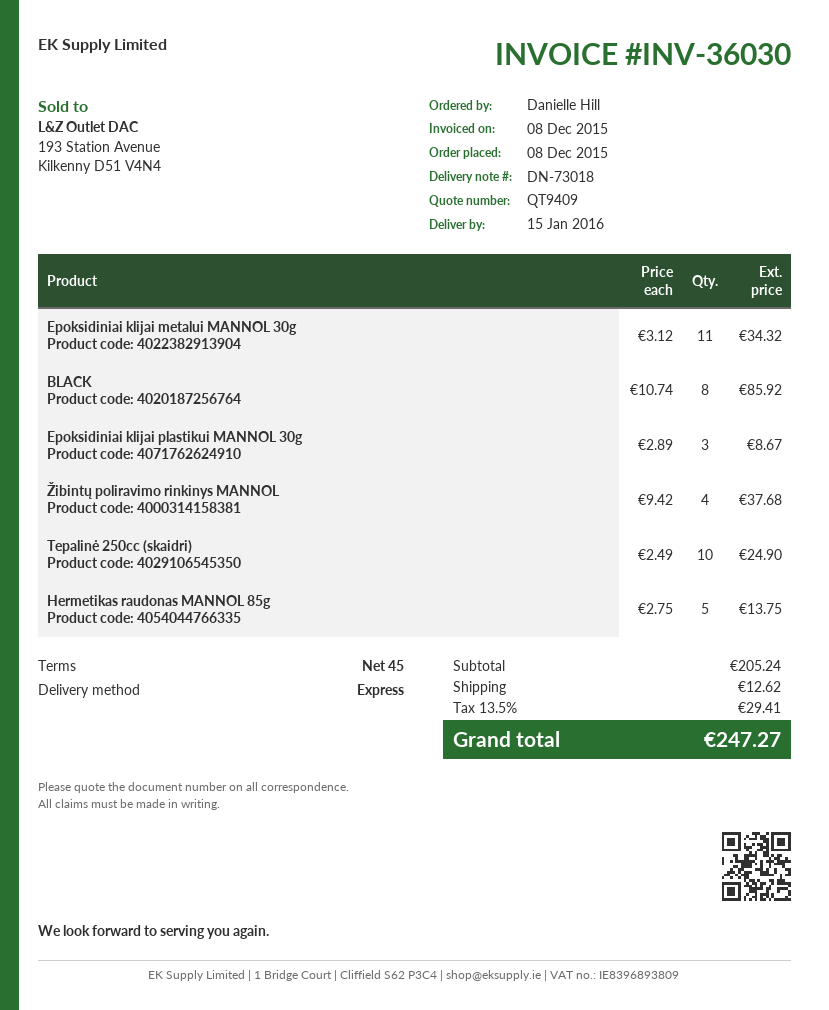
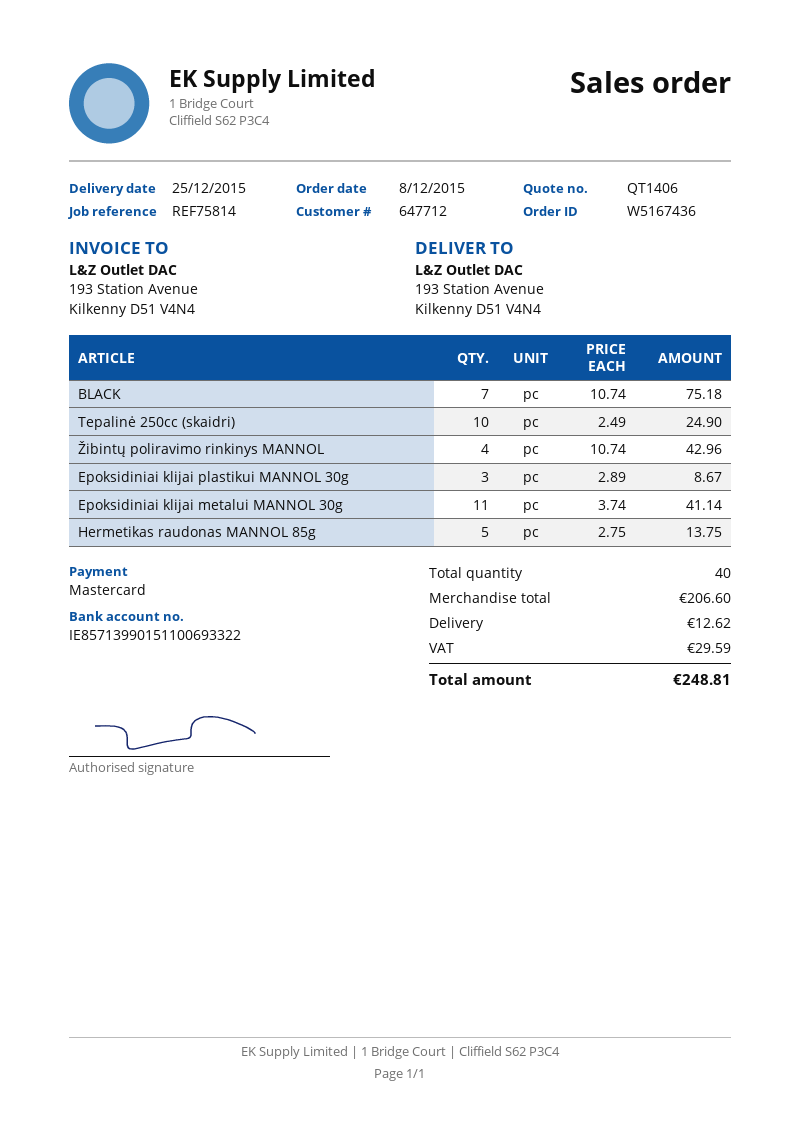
quote number: QT9409 -> QT1406
delivery date: 2016-01-15 -> 2015-12-25
Epoksidiniai klijai metalui MANNOL 30g: 11 x 3.12 = 34.32 -> 11 x 3.74 = 41.14
BLACK: 8 x 10.74 = 85.92 -> 7 x 10.74 = 75.18
Žibintų poliravimo rinkinys MANNOL: 4 x 9.42 = 37.68 -> 4 x 10.74 = 42.96
subtotal: 205.24 -> 206.60
tax: 29.41 -> 29.59
total: 247.27 -> 248.81

